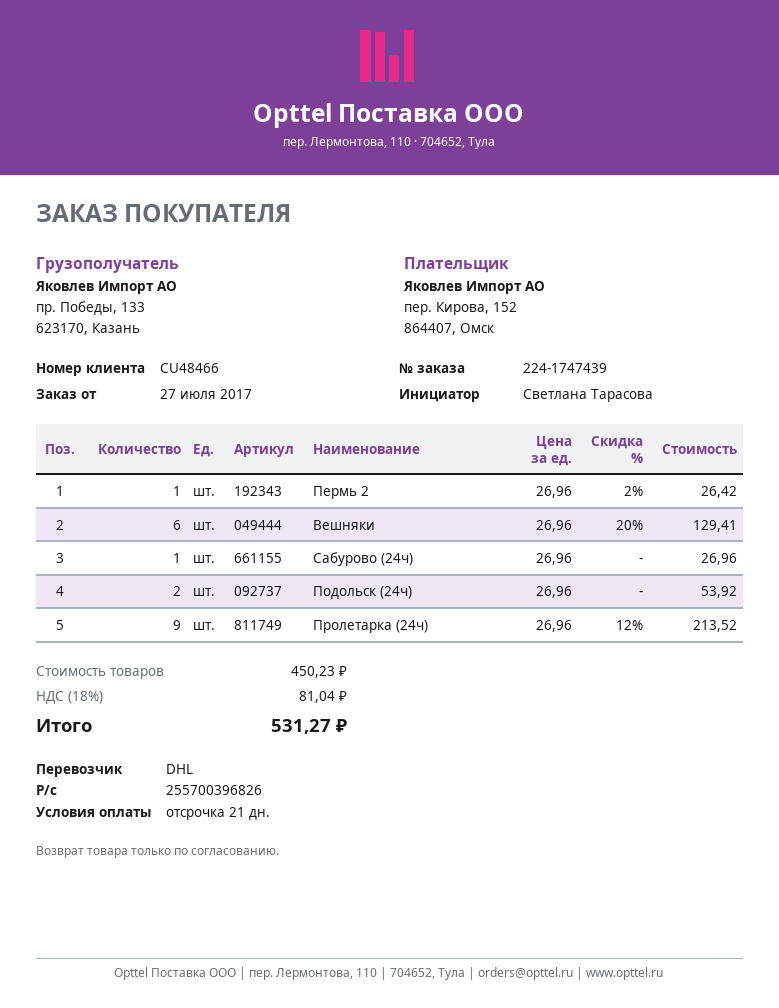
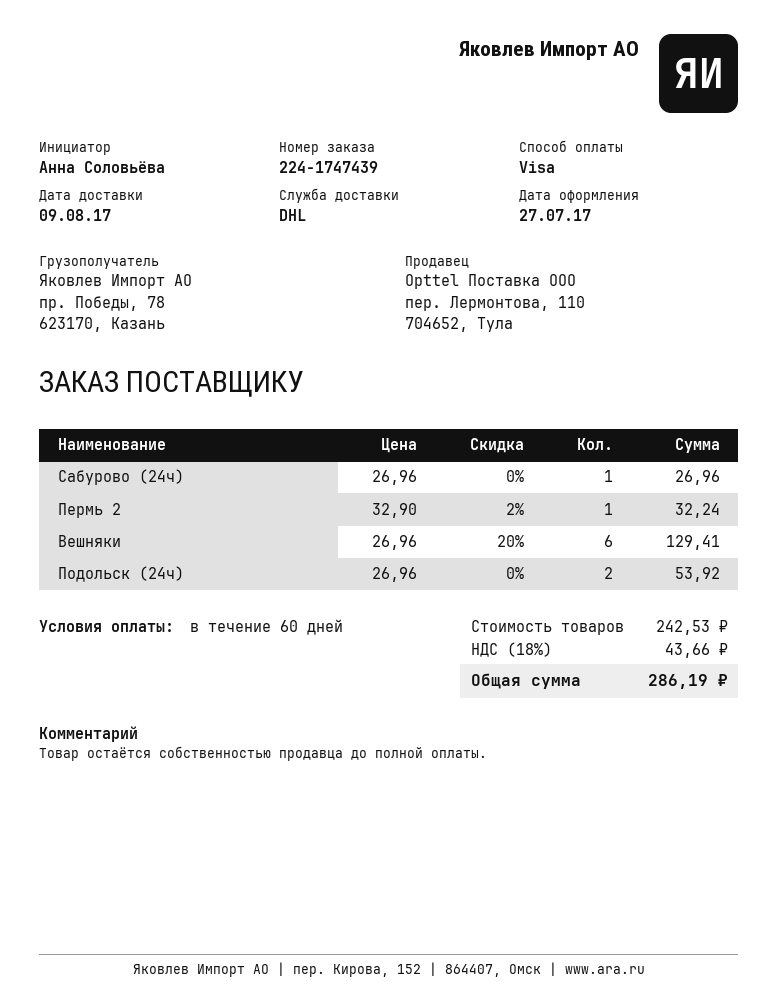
payment terms: 21 days -> 60 days
ordered by: Светлана Тарасова -> Анна Соловьёва
ship to: пр. Победы, 133, 623170, Казань -> пр. Победы, 78, 623170, Казань
Пермь 2: 1 x 26.96 - 2% = 26.42 -> 1 x 32.90 - 2% = 32.24
Пролетарка (24ч): 9 x 26.96 - 12% = 213.52 -> none
subtotal: 450.23 -> 242.53
tax: 18% = 81.04 -> 18% = 43.66
total: 531.27 -> 286.19

